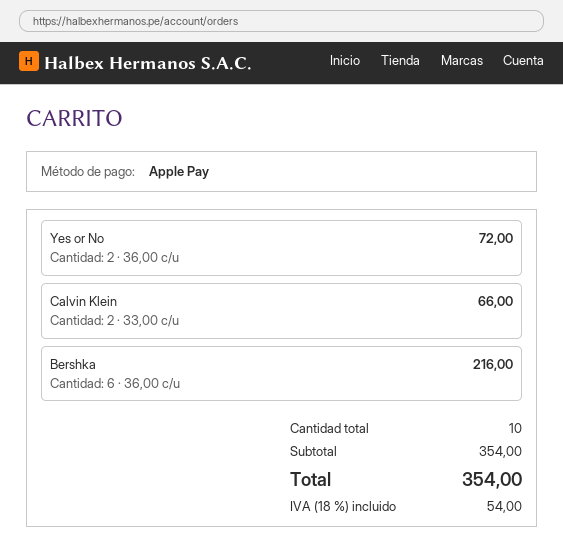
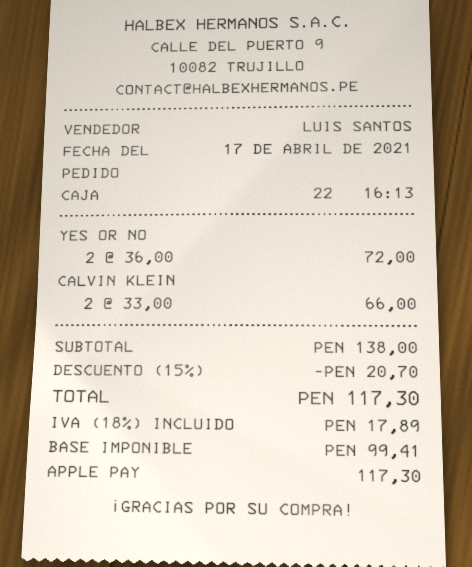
Bershka: 6 x 36.00 = 216.00 -> none
subtotal: 354.00 -> 138.00
discount: none -> 15% = 20.70
tax: 18% = 54.00 -> 18% = 17.89
total: 354.00 -> 117.30

